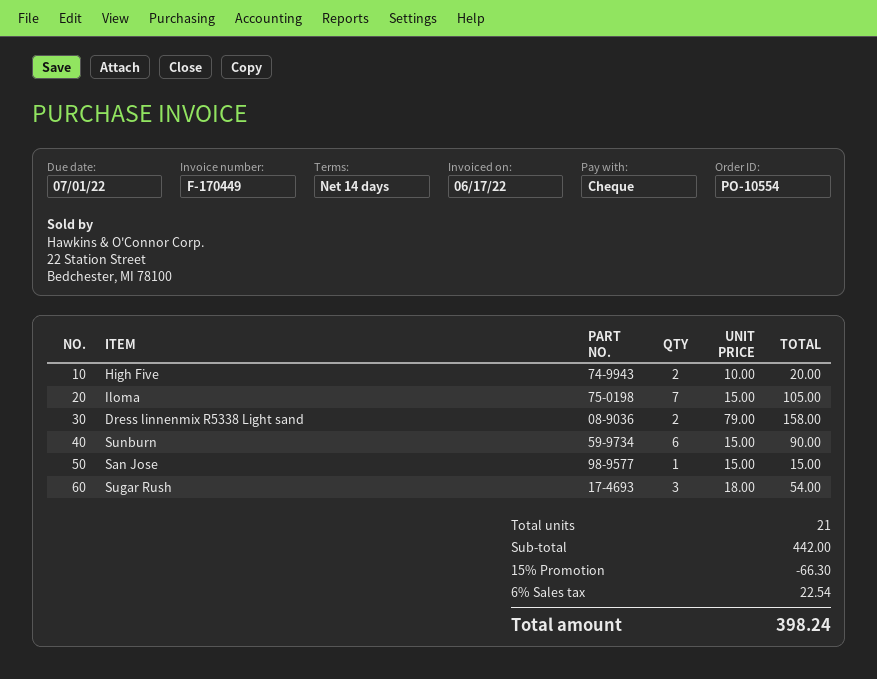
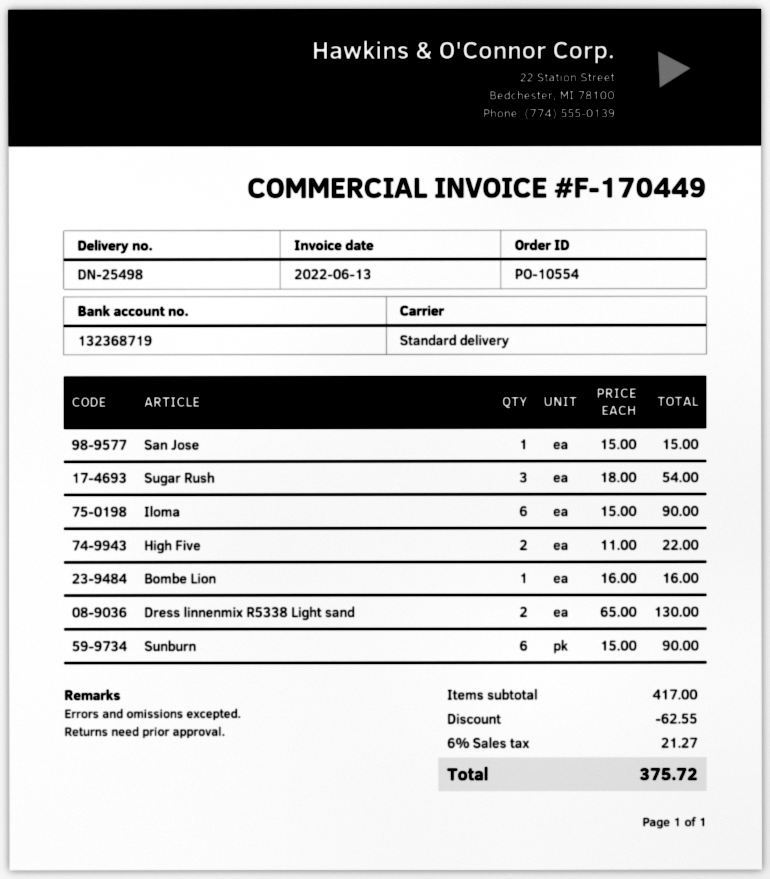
invoice date: 2022-06-17 -> 2022-06-13
High Five: 2 x 10.00 = 20.00 -> 2 x 11.00 = 22.00
Iloma: 7 x 15.00 = 105.00 -> 6 x 15.00 = 90.00
Dress linnenmix R5338 Light sand: 2 x 79.00 = 158.00 -> 2 x 65.00 = 130.00
Bombe Lion: none -> 1 x 16.00 = 16.00
subtotal: 442.00 -> 417.00
discount: 66.30 -> 62.55
tax: 6% = 22.54 -> 6% = 21.27
total: 398.24 -> 375.72

